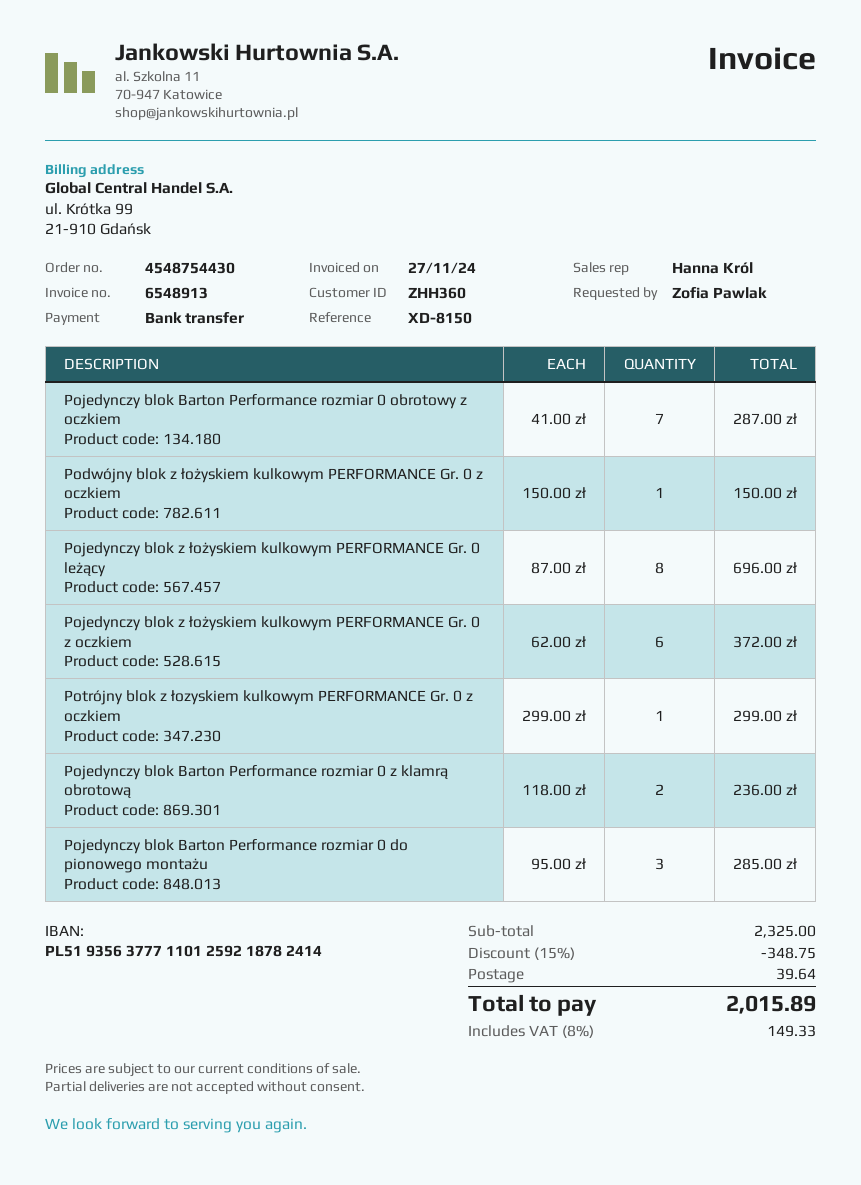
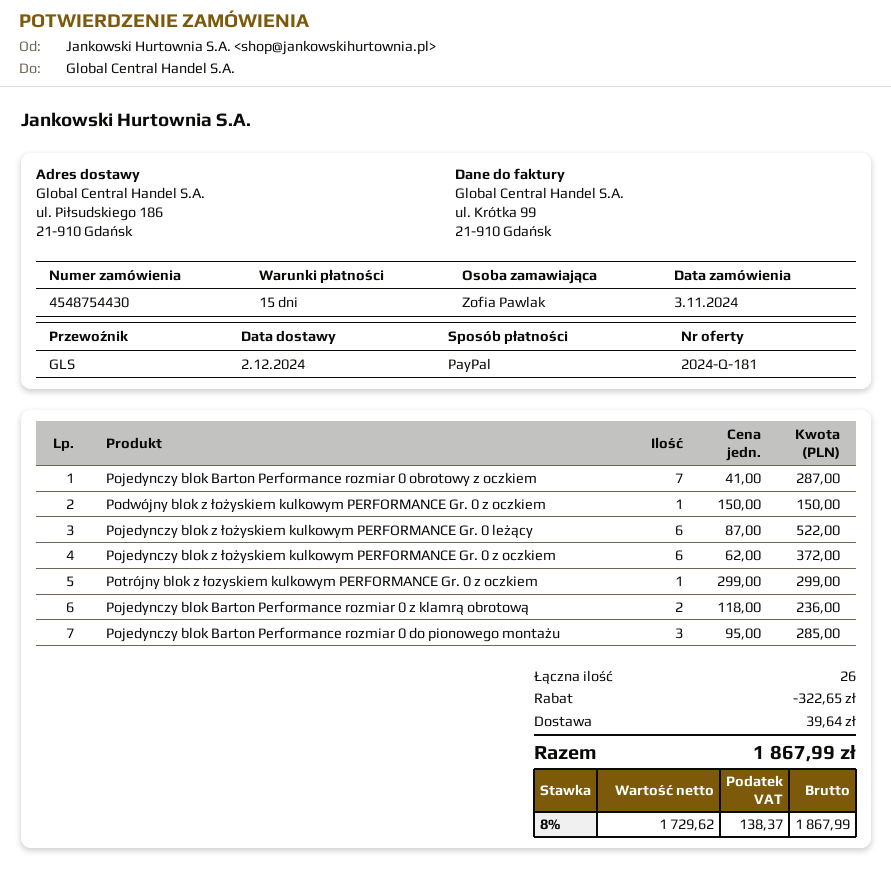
payment method: bank transfer -> PayPal
Pojedynczy blok z łożyskiem kulkowym PERFORMANCE Gr. 0 leżący: 8 x 87.00 = 696.00 -> 6 x 87.00 = 522.00
discount: 348.75 -> 322.65
tax: 8% = 149.33 -> 8% = 138.37
total: 2015.89 -> 1867.99

